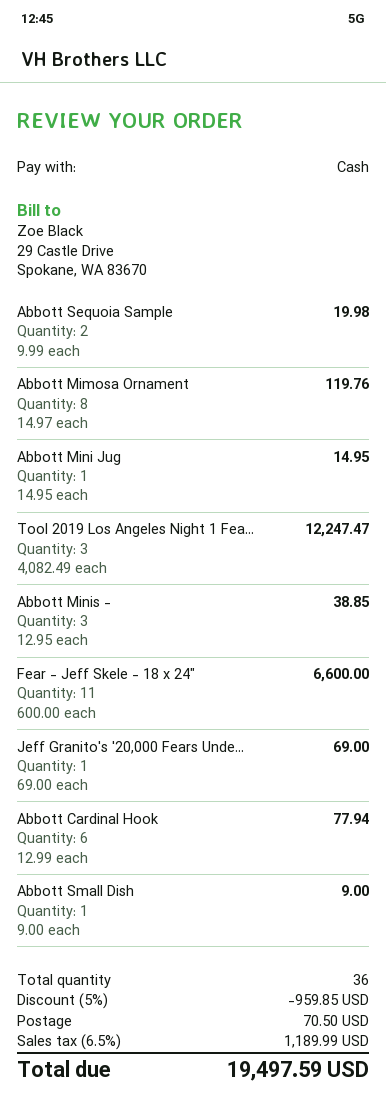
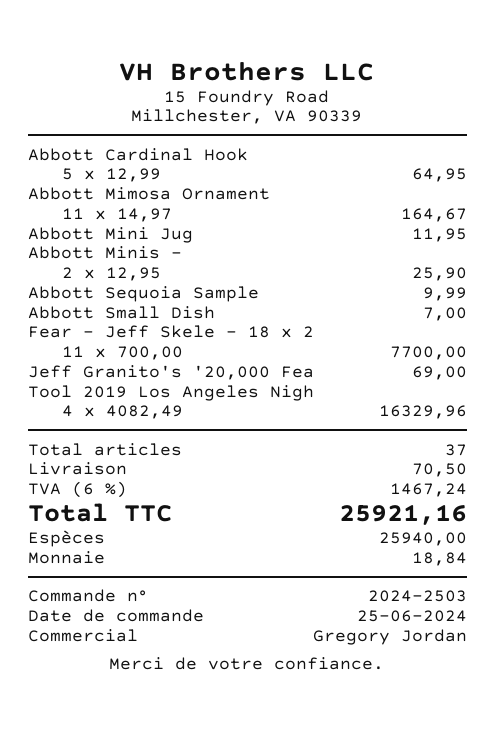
Abbott Sequoia Sample: 2 x 9.99 = 19.98 -> 1 x 9.99 = 9.99
Abbott Mimosa Ornament: 8 x 14.97 = 119.76 -> 11 x 14.97 = 164.67
Abbott Mini Jug: 1 x 14.95 = 14.95 -> 1 x 11.95 = 11.95
Tool 2019 Los Angeles Night 1 Fea...: 3 x 4082.49 = 12247.47 -> 4 x 4082.49 = 16329.96
Abbott Minis -: 3 x 12.95 = 38.85 -> 2 x 12.95 = 25.90
Fear - Jeff Skele - 18 x 24": 11 x 600.00 = 6600.00 -> 11 x 700.00 = 7700.00
Abbott Cardinal Hook: 6 x 12.99 = 77.94 -> 5 x 12.99 = 64.95
Abbott Small Dish: 1 x 9.00 = 9.00 -> 1 x 7.00 = 7.00
total quantity: 36 -> 37
discount: 5% = 959.85 -> none
tax: 6.5% = 1189.99 -> 6% = 1467.24
total: 19497.59 -> 25921.16

